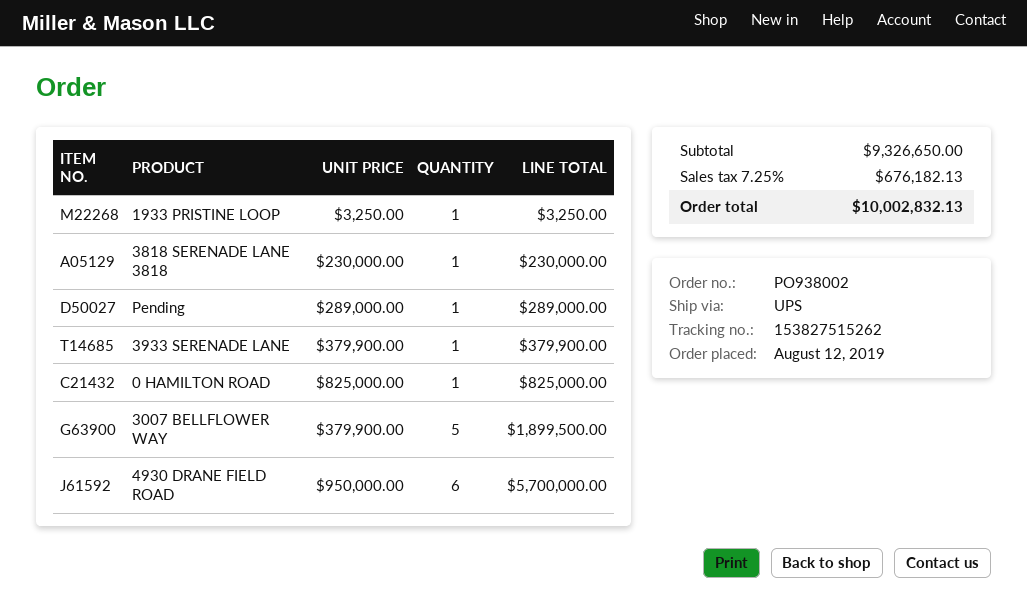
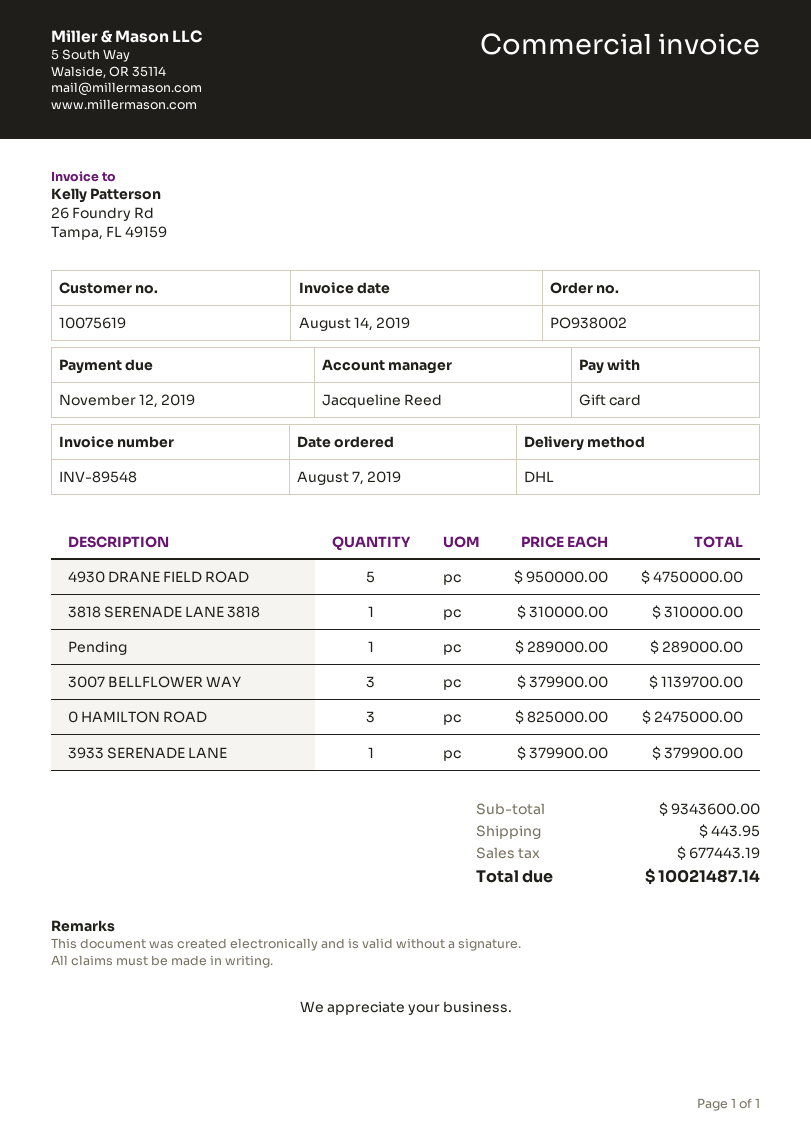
order date: 2019-08-12 -> 2019-08-07
shipping method: UPS -> DHL
1933 PRISTINE LOOP: 1 x 3250.00 = 3250.00 -> none
3818 SERENADE LANE 3818: 1 x 230000.00 = 230000.00 -> 1 x 310000.00 = 310000.00
0 HAMILTON ROAD: 1 x 825000.00 = 825000.00 -> 3 x 825000.00 = 2475000.00
3007 BELLFLOWER WAY: 5 x 379900.00 = 1899500.00 -> 3 x 379900.00 = 1139700.00
4930 DRANE FIELD ROAD: 6 x 950000.00 = 5700000.00 -> 5 x 950000.00 = 4750000.00
subtotal: 9326650.00 -> 9343600.00
shipping: none -> 443.95
tax: 676182.13 -> 677443.19
total: 10002832.13 -> 10021487.14

